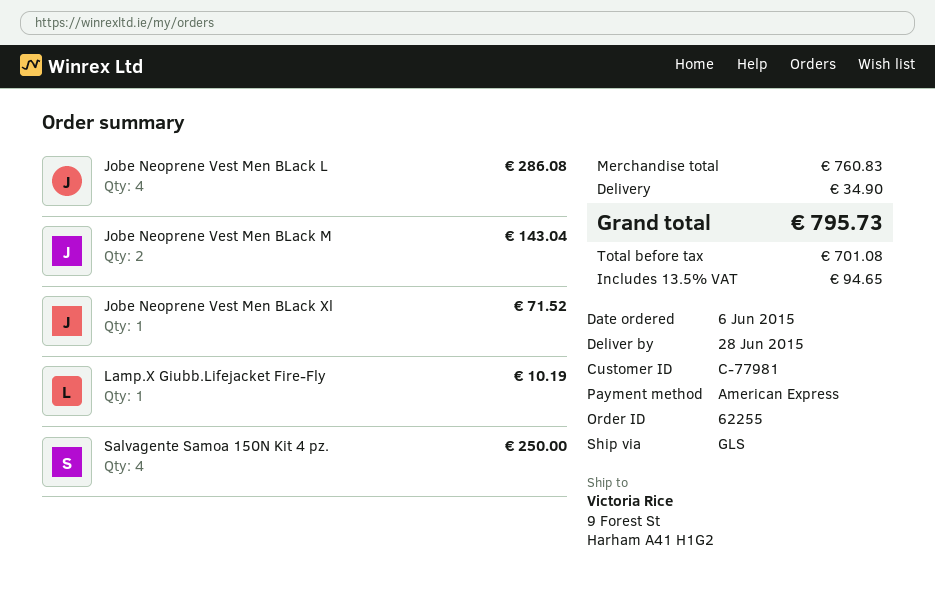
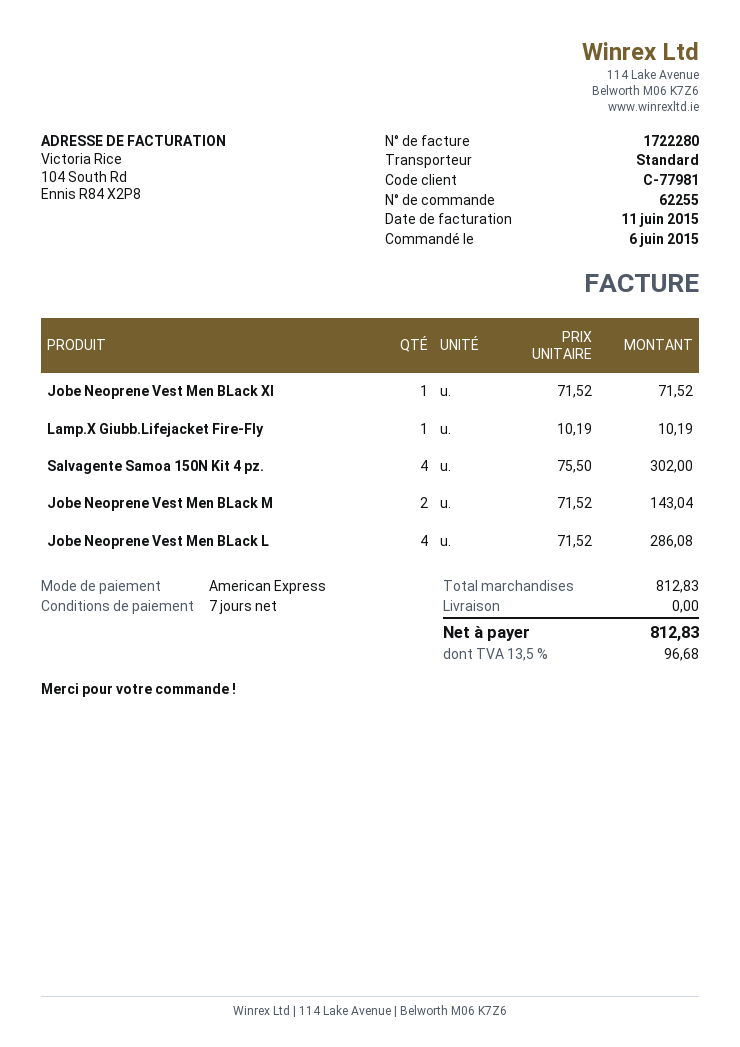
shipping method: GLS -> standard
Salvagente Samoa 150N Kit 4 pz.: 4 for 250.00 -> 4 for 302.00
subtotal: 760.83 -> 812.83
shipping: 34.90 -> 0.00
tax: 13.5% = 94.65 -> 13.5% = 96.68
total: 795.73 -> 812.83

